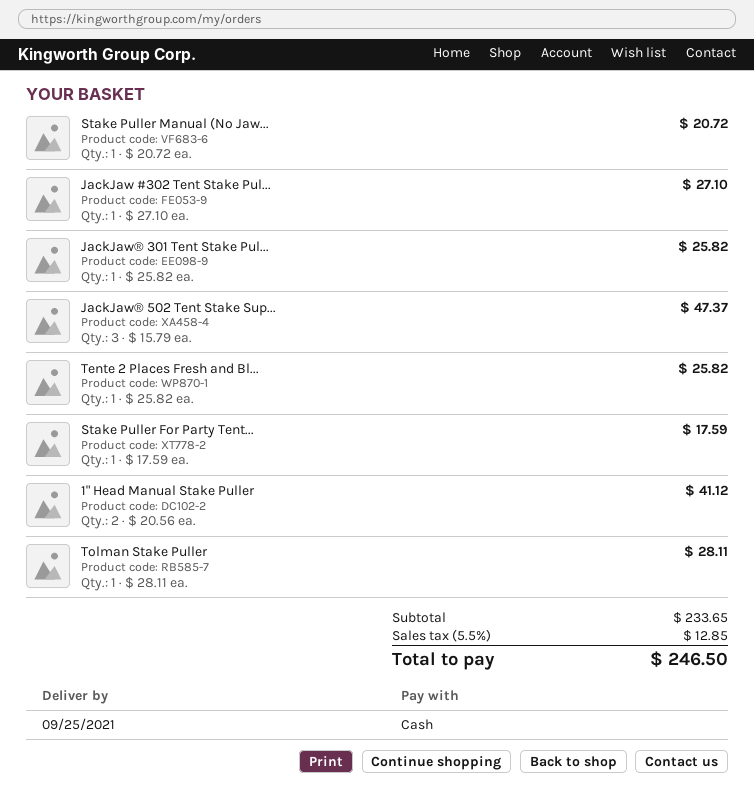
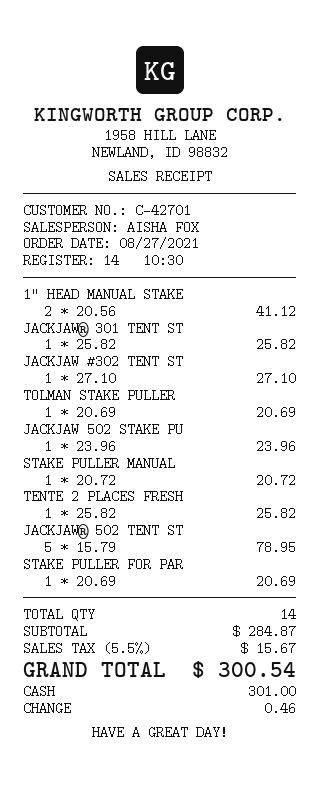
JackJaw® 502 Tent Stake Sup...: 3 x 15.79 = 47.37 -> 5 x 15.79 = 78.95
Stake Puller For Party Tent...: 1 x 17.59 = 17.59 -> 1 x 20.69 = 20.69
Tolman Stake Puller: 1 x 28.11 = 28.11 -> 1 x 20.69 = 20.69
JACKJAW 502 STAKE PU: none -> 1 x 23.96 = 23.96
subtotal: 233.65 -> 284.87
tax: 5.5% = 12.85 -> 5.5% = 15.67
total: 246.50 -> 300.54

